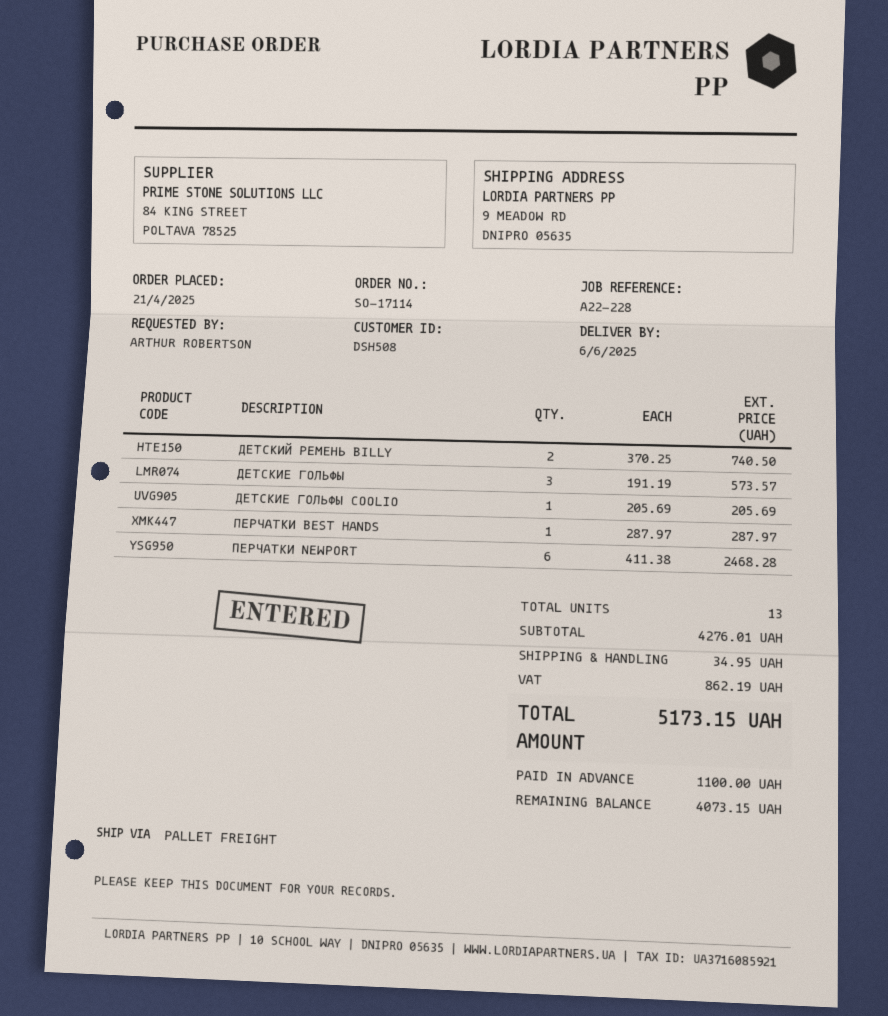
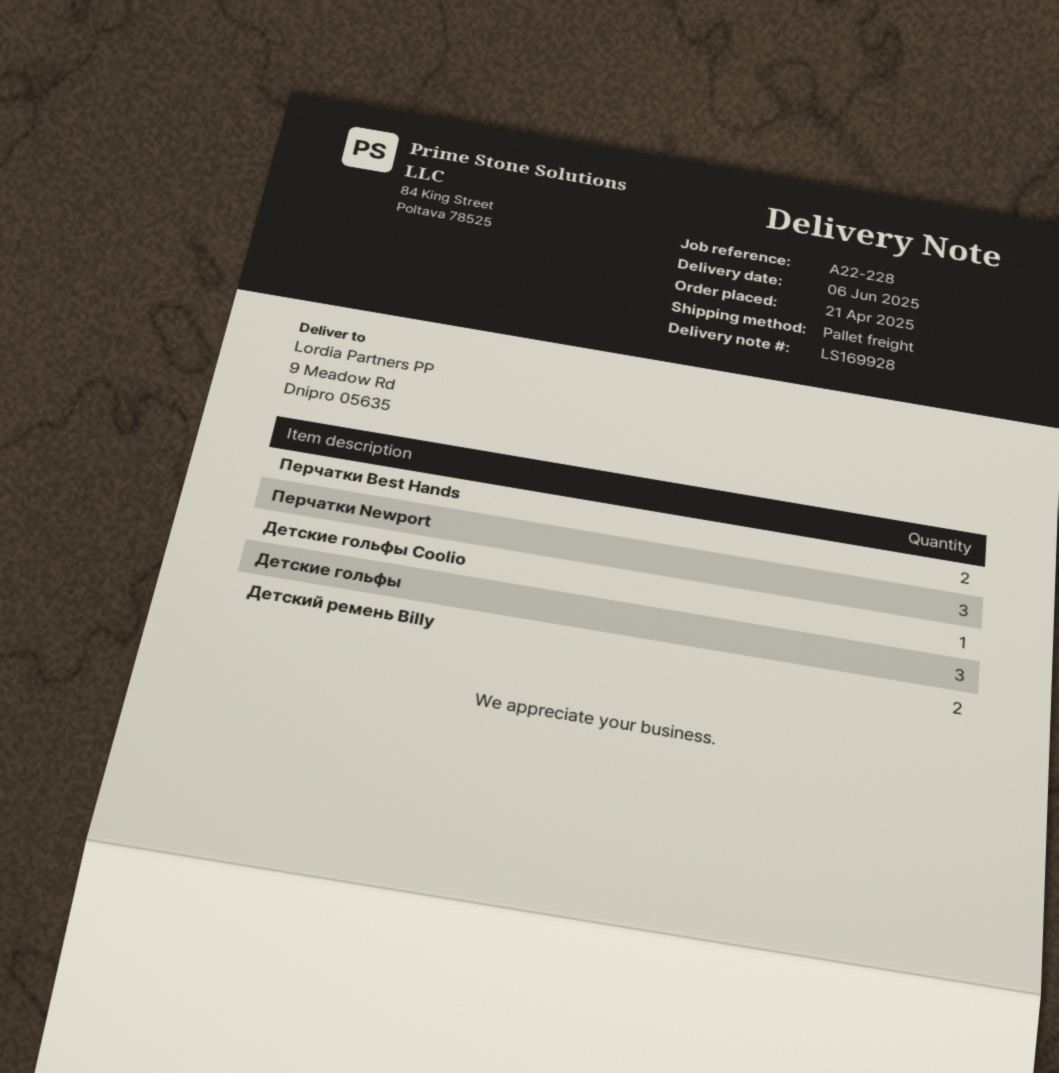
ПЕРЧАТКИ BEST HANDS: 1 -> 2
ПЕРЧАТКИ NEWPORT: 6 -> 3

